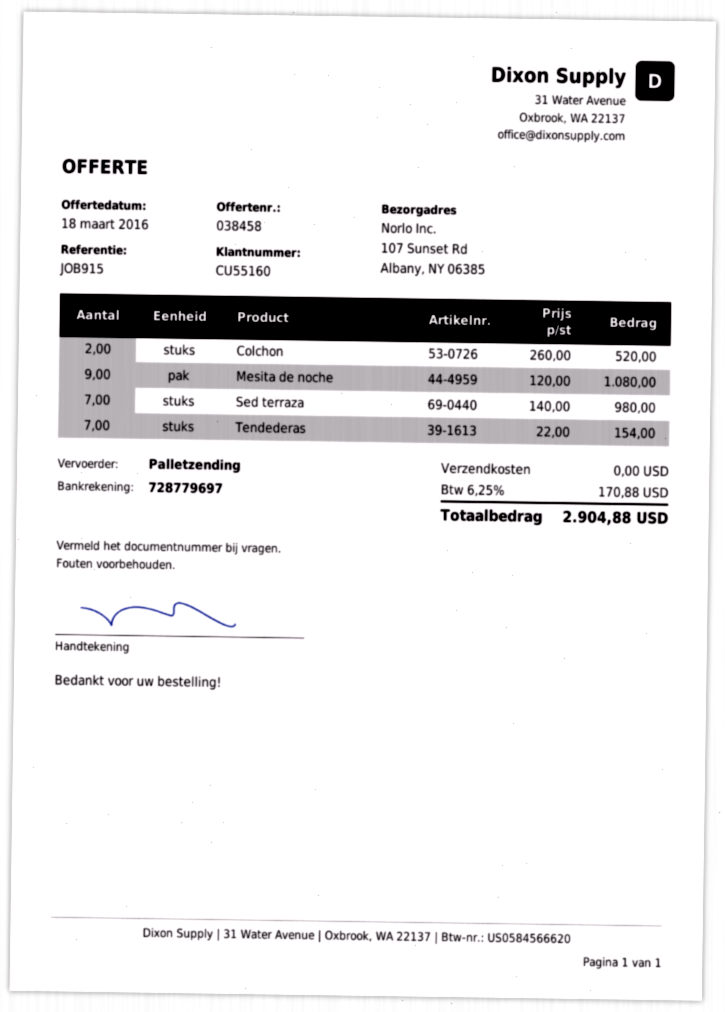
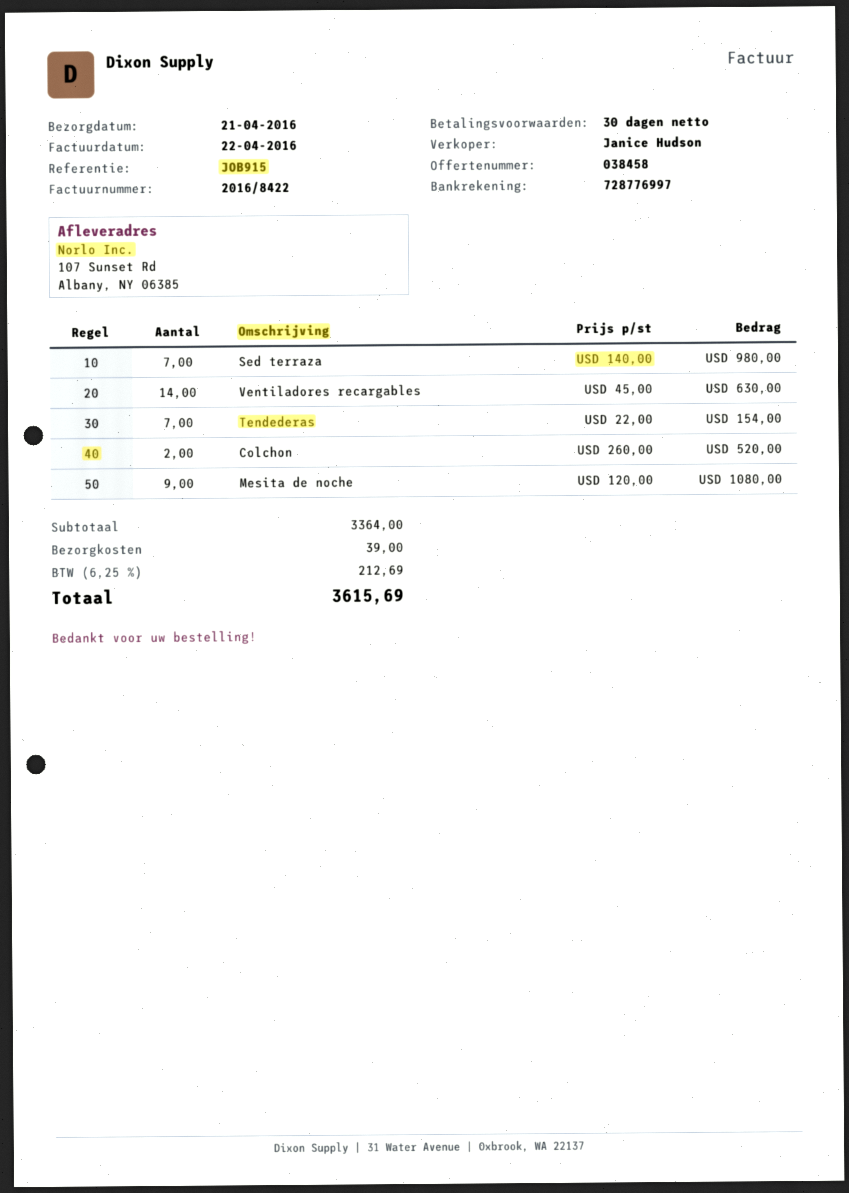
bank account: 728779697 -> 728776997
Ventiladores recargables: none -> 14 x 45.00 = 630.00
shipping: 0.00 -> 39.00
tax: 6.25% = 170.88 -> 6.25% = 212.69
total: 2904.88 -> 3615.69

